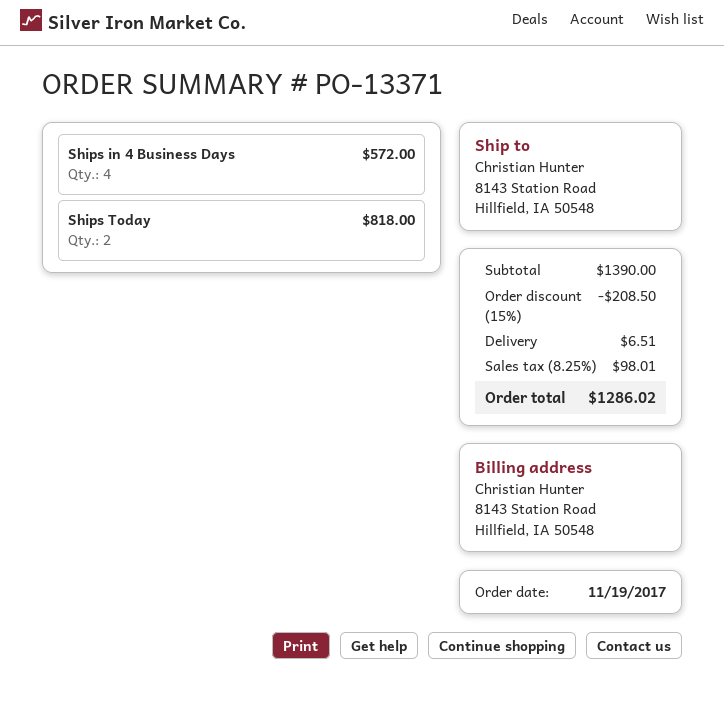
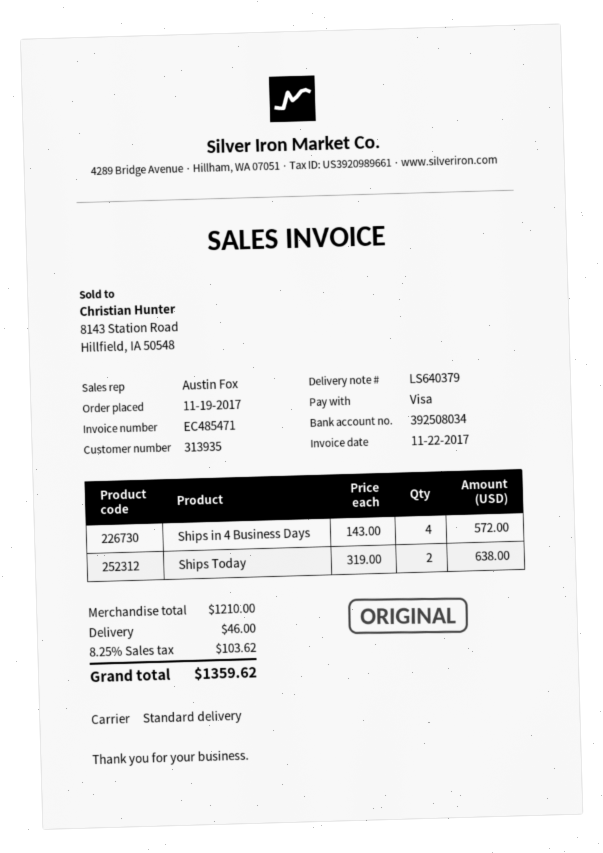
Ships Today: 2 for 818.00 -> 2 for 638.00
subtotal: 1390.00 -> 1210.00
discount: 15% = 208.50 -> none
shipping: 6.51 -> 46.00
tax: 8.25% = 98.01 -> 8.25% = 103.62
total: 1286.02 -> 1359.62

